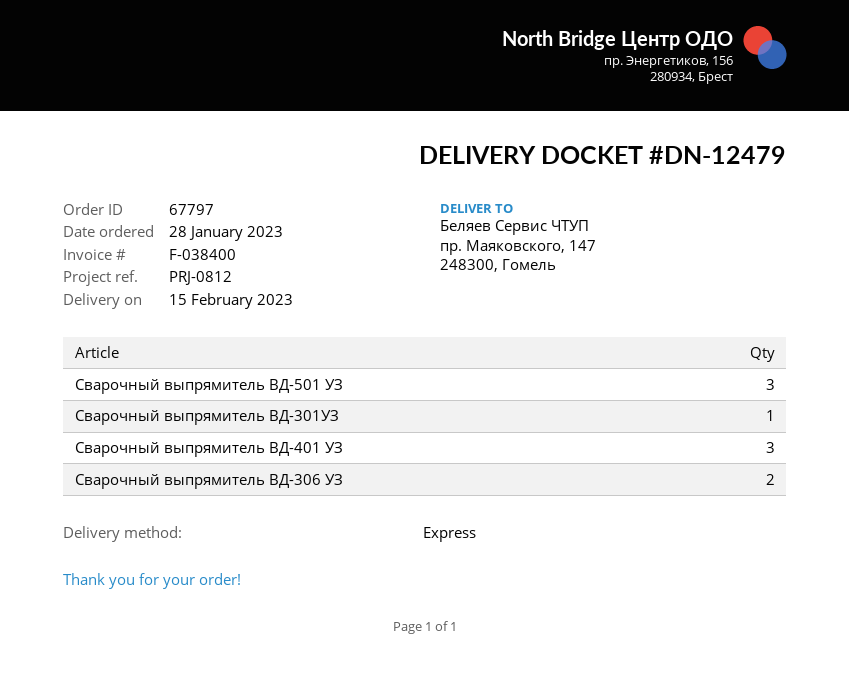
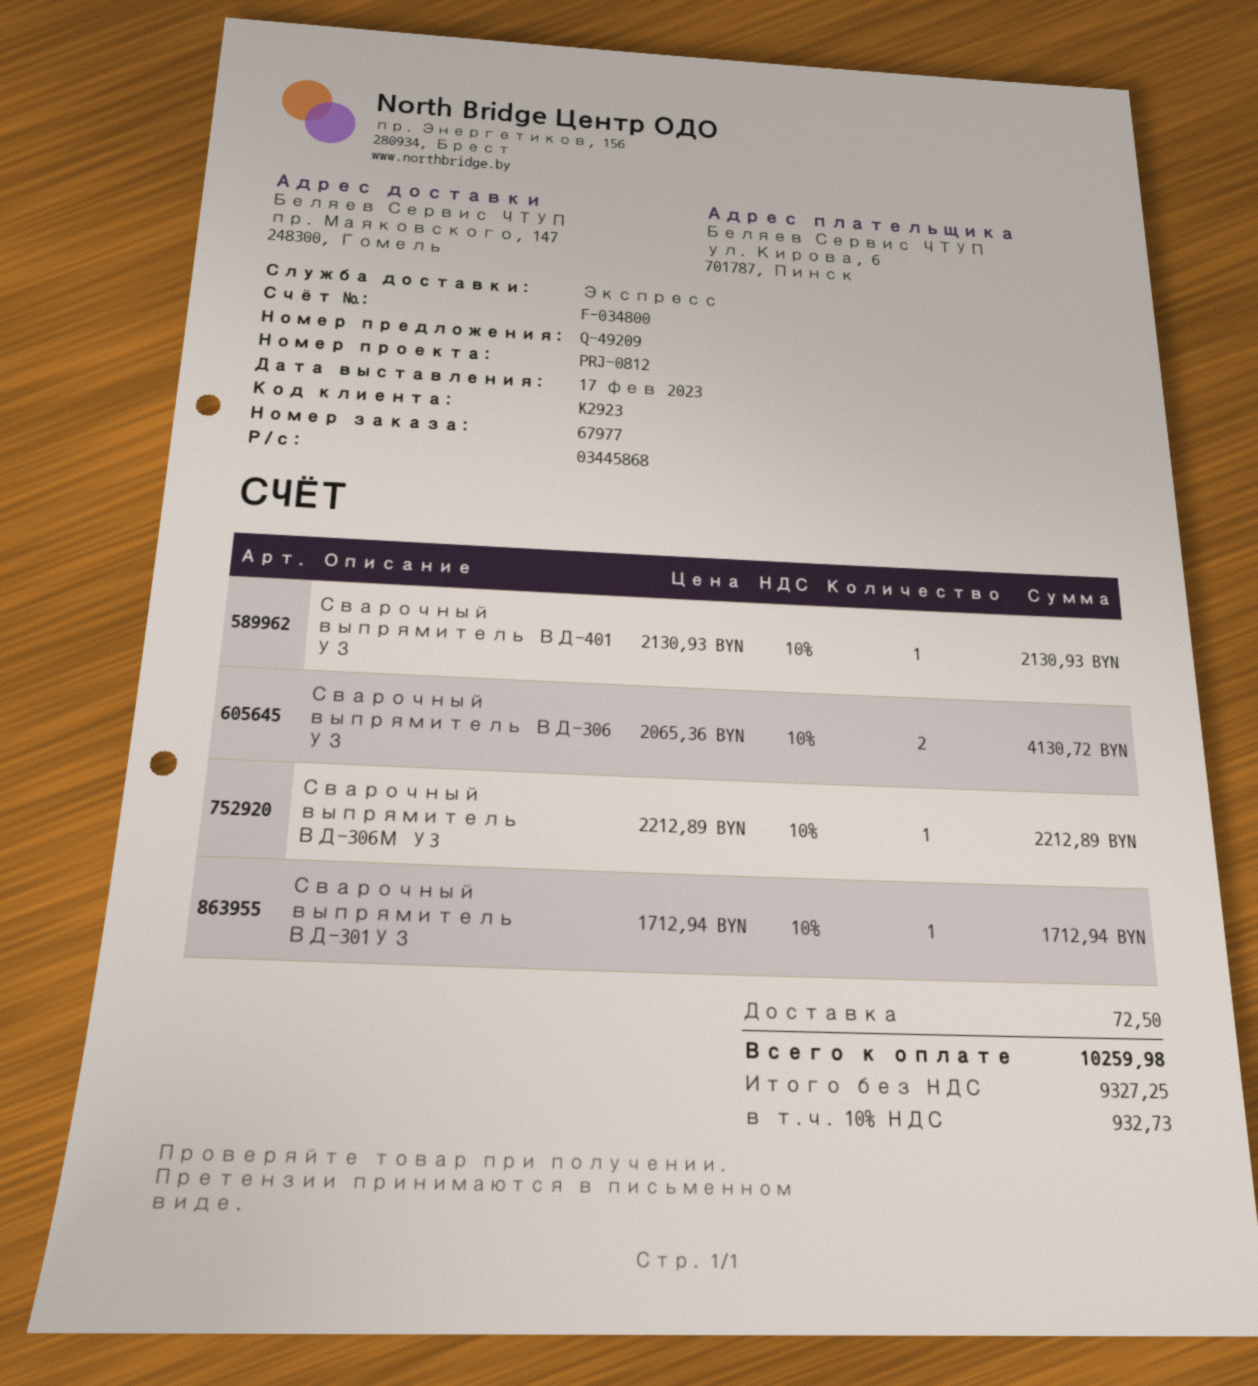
order number: 67797 -> 67977
invoice number: F-038400 -> F-034800
Сварочный выпрямитель ВД-501 УЗ: 3 -> none
Сварочный выпрямитель ВД-401 УЗ: 3 -> 1
Сварочный выпрямитель ВД-306М У3: none -> 1

